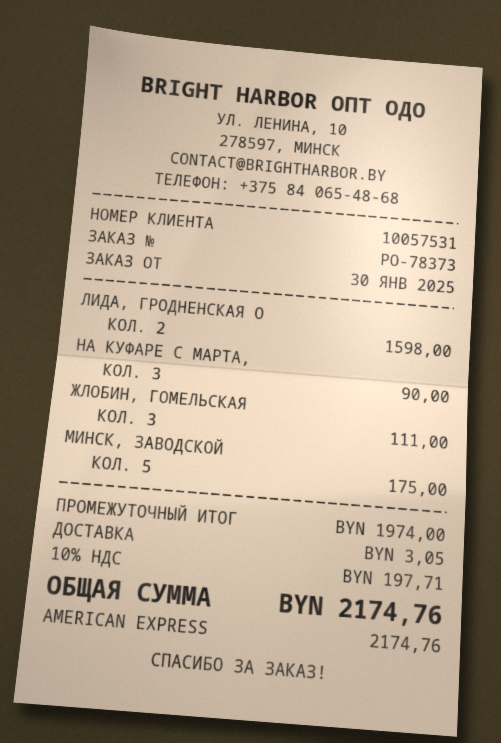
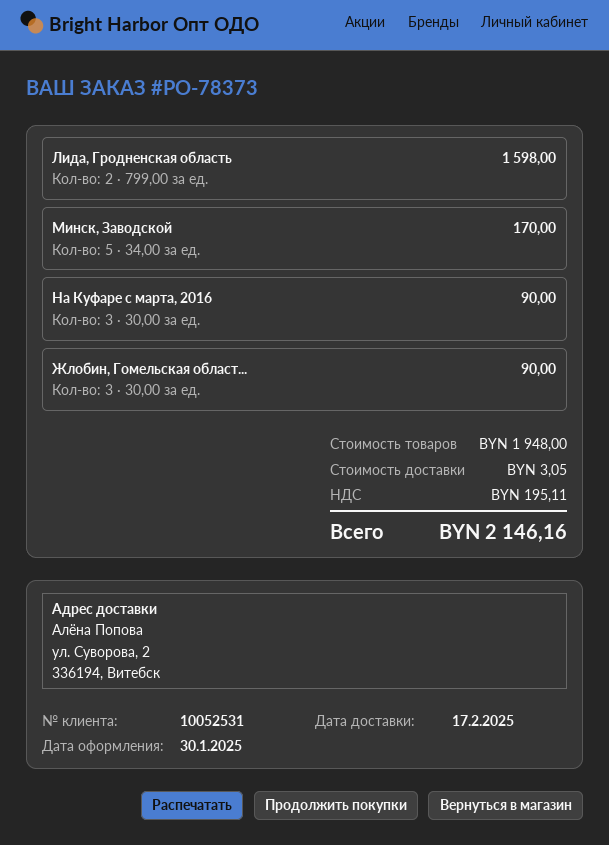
customer number: 10057531 -> 10052531
ЖЛОБИН, ГОМЕЛЬСКАЯ: 3 for 111.00 -> 3 for 90.00
МИНСК, ЗАВОДСКОЙ: 5 for 175.00 -> 5 for 170.00
subtotal: 1974.00 -> 1948.00
tax: 197.71 -> 195.11
total: 2174.76 -> 2146.16

